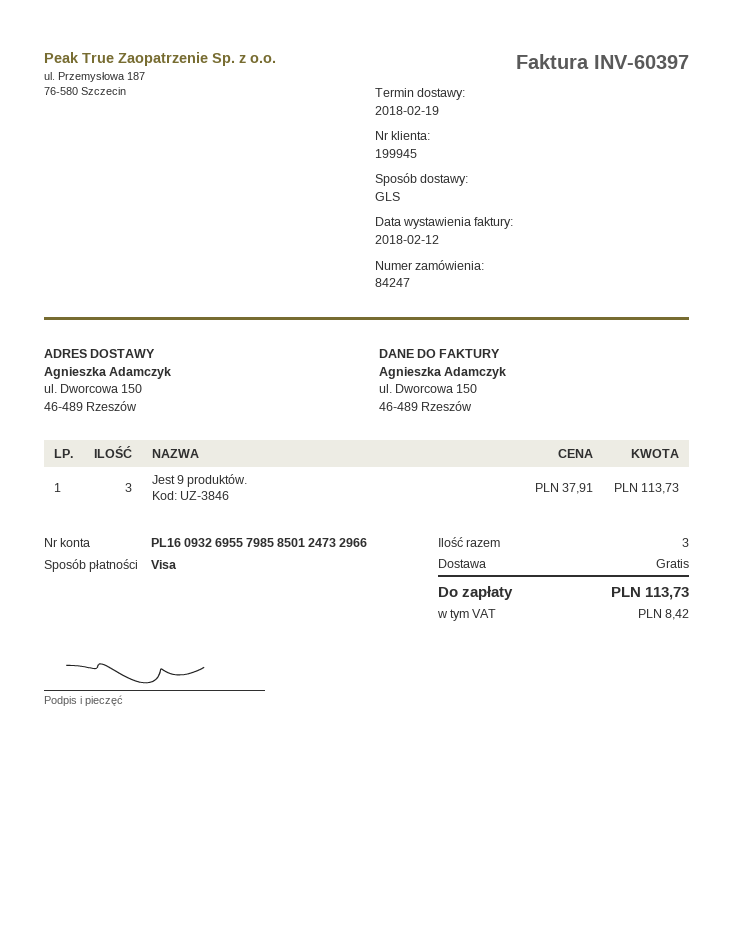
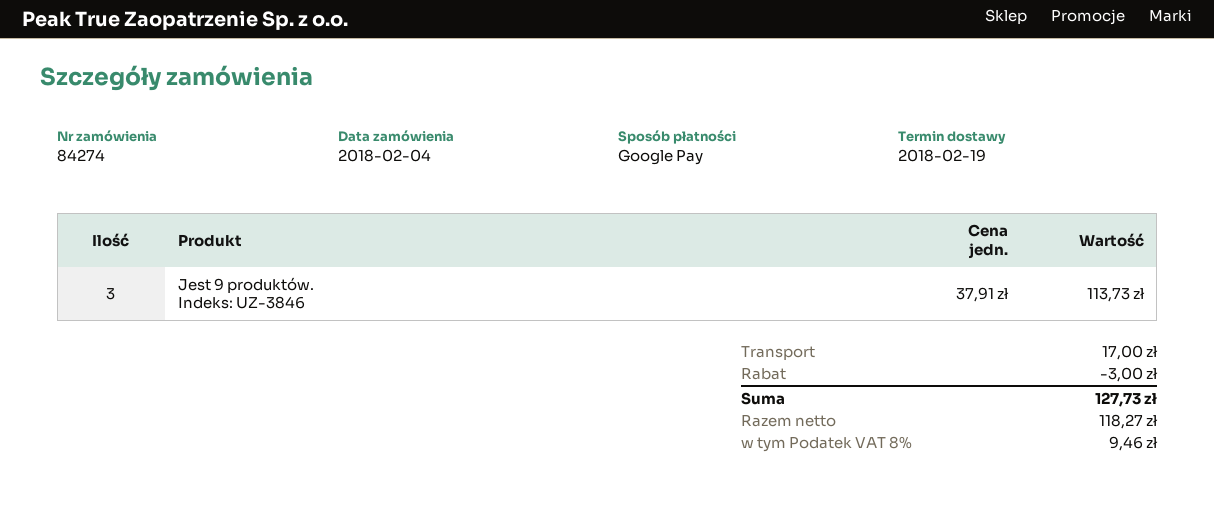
order number: 84247 -> 84274
payment method: Visa -> Google Pay
discount: none -> 3.00
shipping: 0.00 -> 17.00
tax: 8.42 -> 9.46
total: 113.73 -> 127.73

